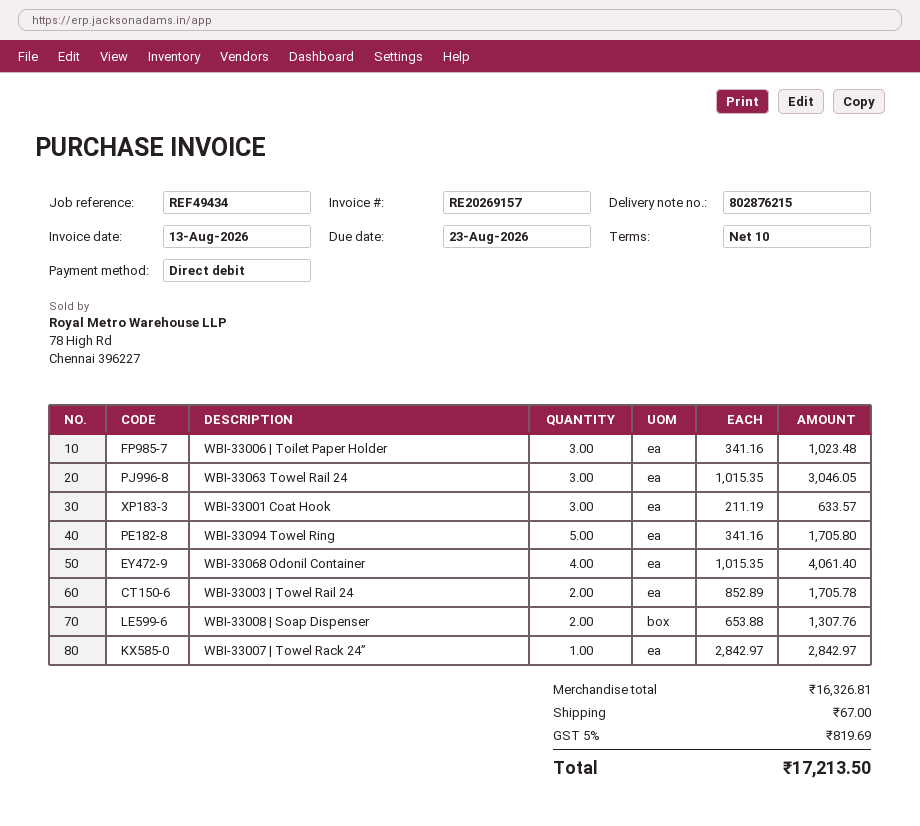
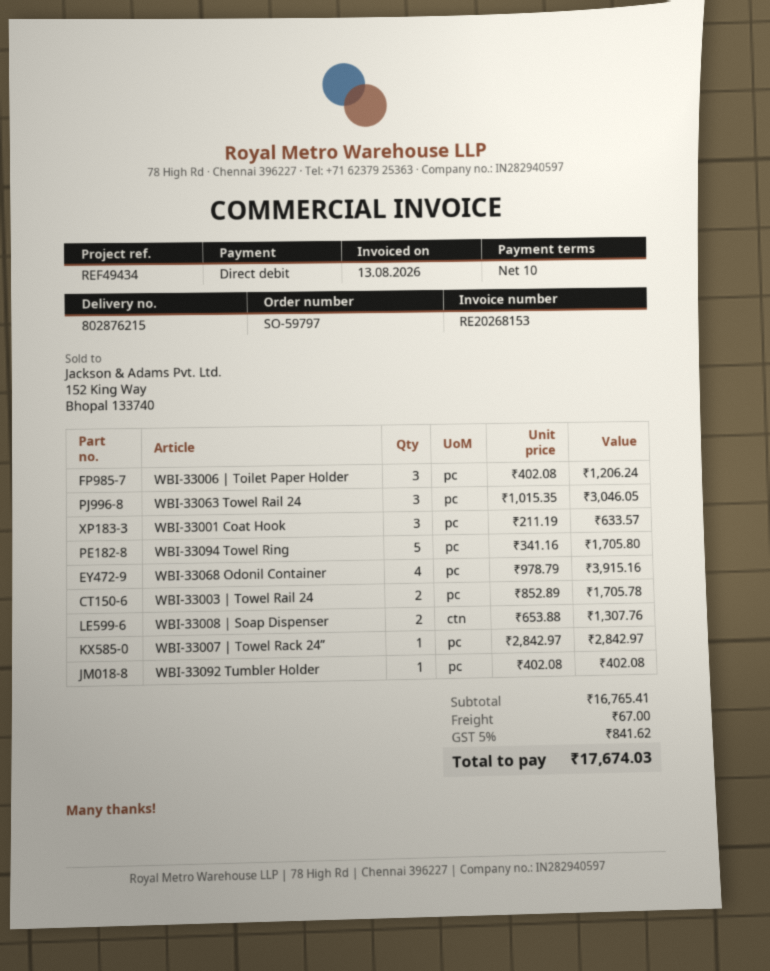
invoice number: RE20269157 -> RE20268153
WBI-33006 | Toilet Paper Holder: 3 x 341.16 = 1023.48 -> 3 x 402.08 = 1206.24
WBI-33068 Odonil Container: 4 x 1015.35 = 4061.40 -> 4 x 978.79 = 3915.16
WBI-33092 Tumbler Holder: none -> 1 x 402.08 = 402.08
subtotal: 16326.81 -> 16765.41
tax: 5% = 819.69 -> 5% = 841.62
total: 17213.50 -> 17674.03

